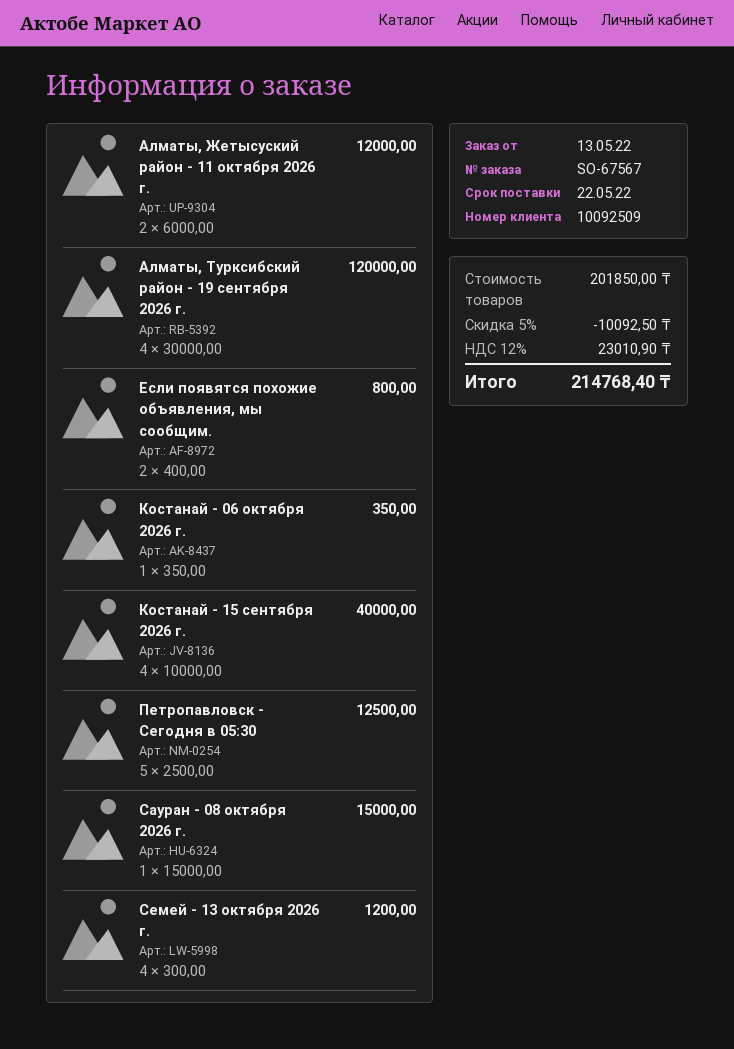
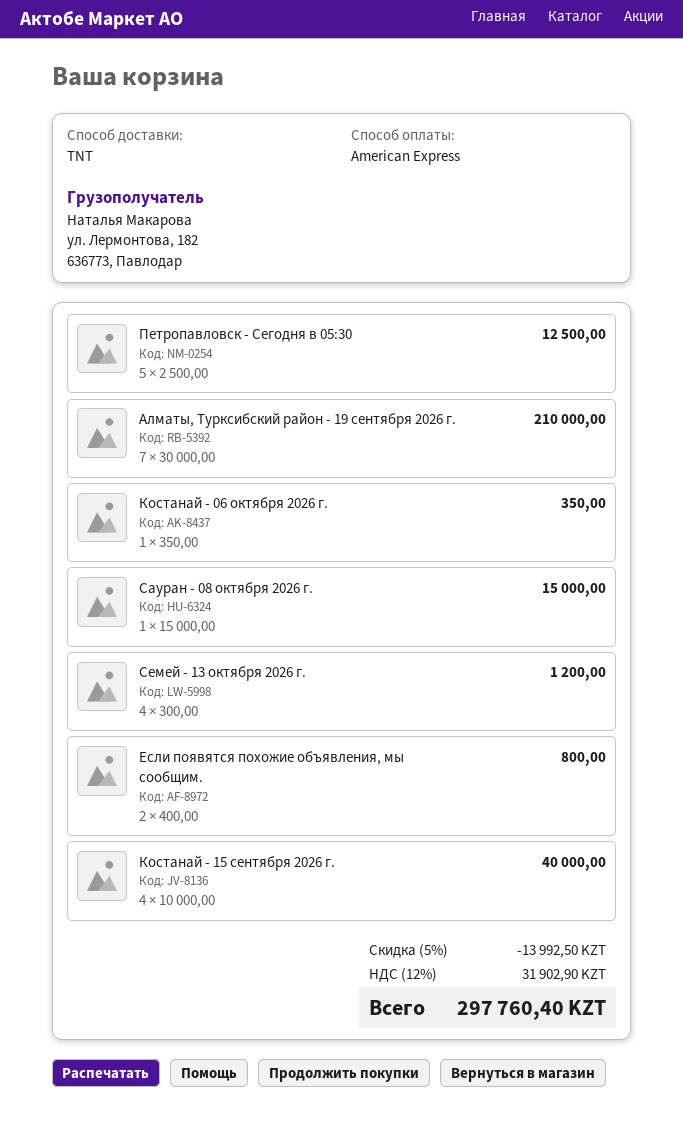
Алматы, Жетысуский район - 11 октября 2026 г.: 2 x 6000.00 = 12000.00 -> none
Алматы, Турксибский район - 19 сентября 2026 г.: 4 x 30000.00 = 120000.00 -> 7 x 30000.00 = 210000.00
discount: 5% = 10092.50 -> 5% = 13992.50
tax: 12% = 23010.90 -> 12% = 31902.90
total: 214768.40 -> 297760.40

